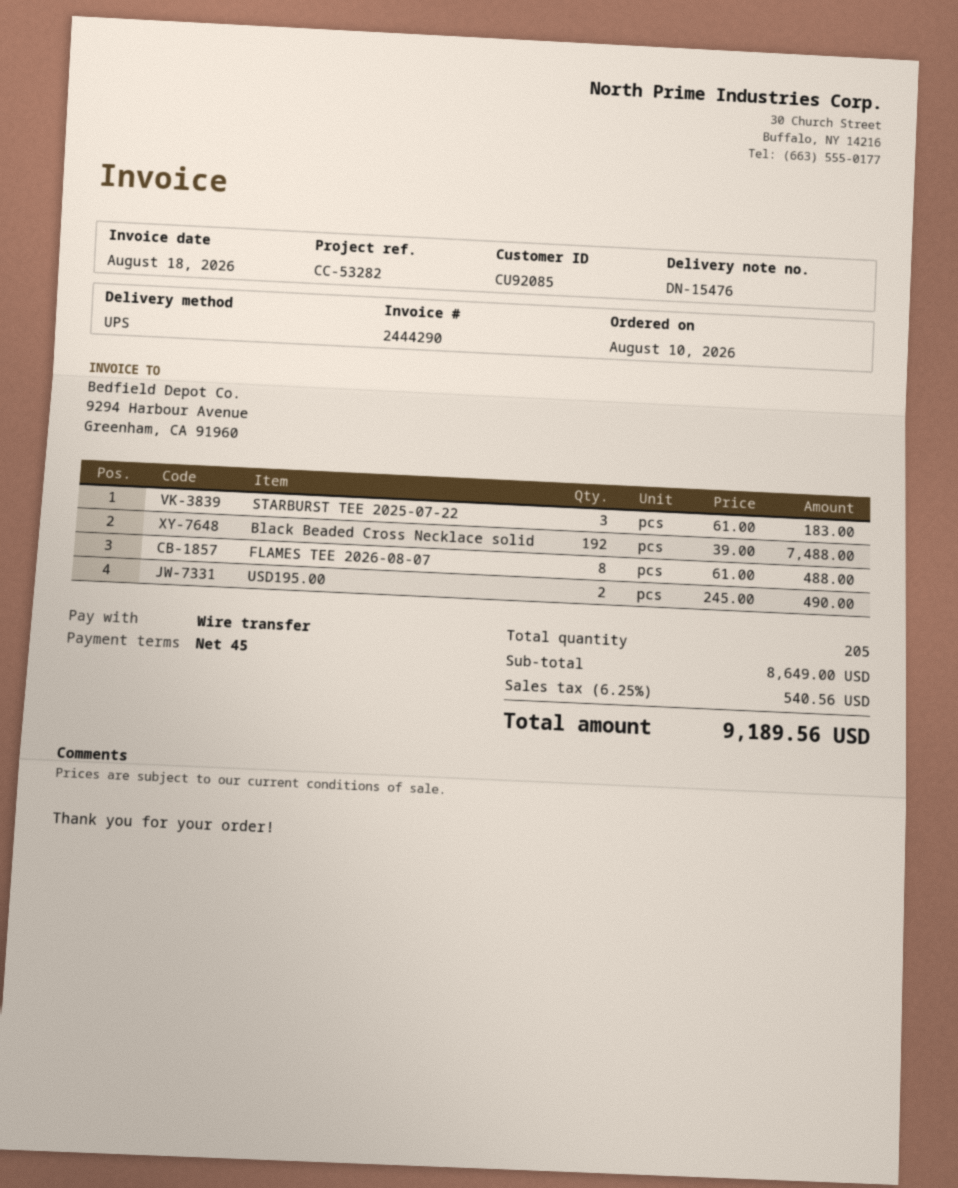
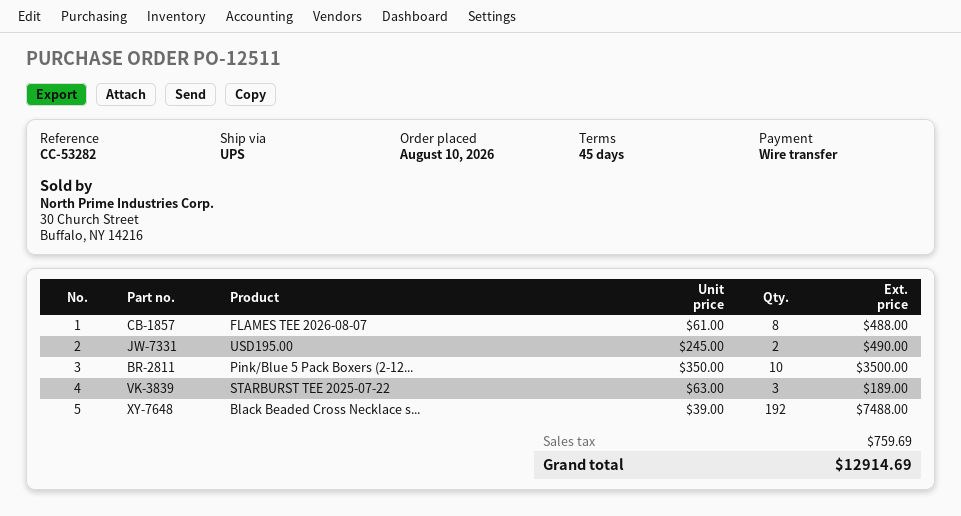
STARBURST TEE 2025-07-22: 3 x 61.00 = 183.00 -> 3 x 63.00 = 189.00
Pink/Blue 5 Pack Boxers (2-12...: none -> 10 x 350.00 = 3500.00
tax: 540.56 -> 759.69
total: 9189.56 -> 12914.69

